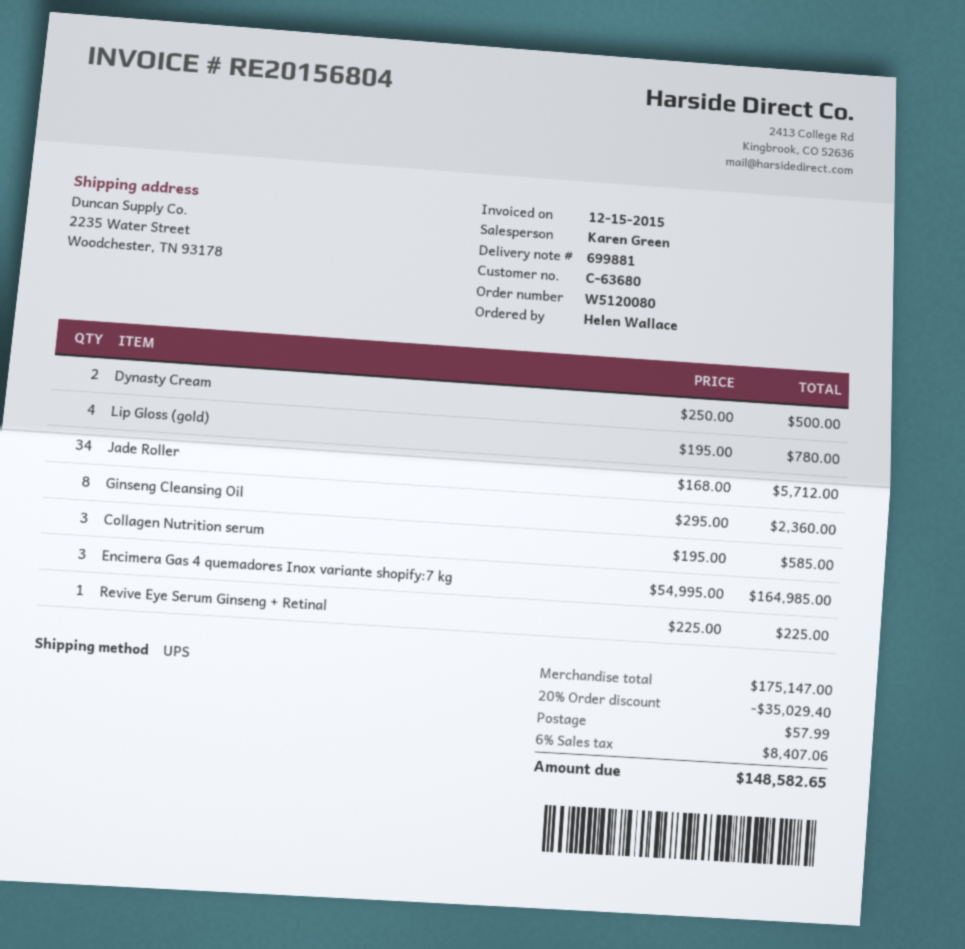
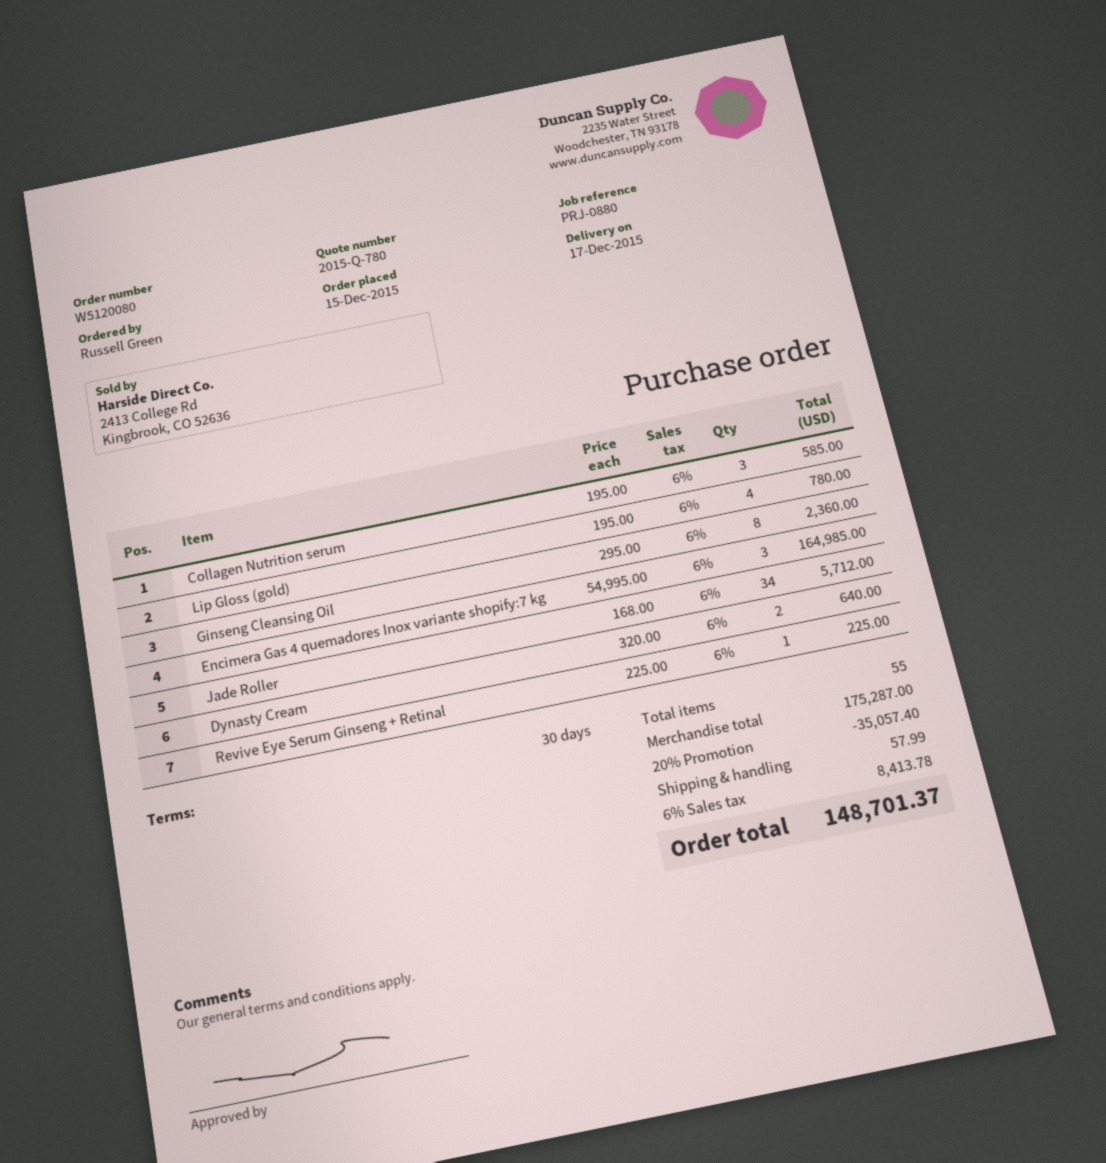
ordered by: Helen Wallace -> Russell Green
Dynasty Cream: 2 x 250.00 = 500.00 -> 2 x 320.00 = 640.00
subtotal: 175147.00 -> 175287.00
discount: 20% = 35029.40 -> 20% = 35057.40
tax: 6% = 8407.06 -> 6% = 8413.78
total: 148582.65 -> 148701.37

